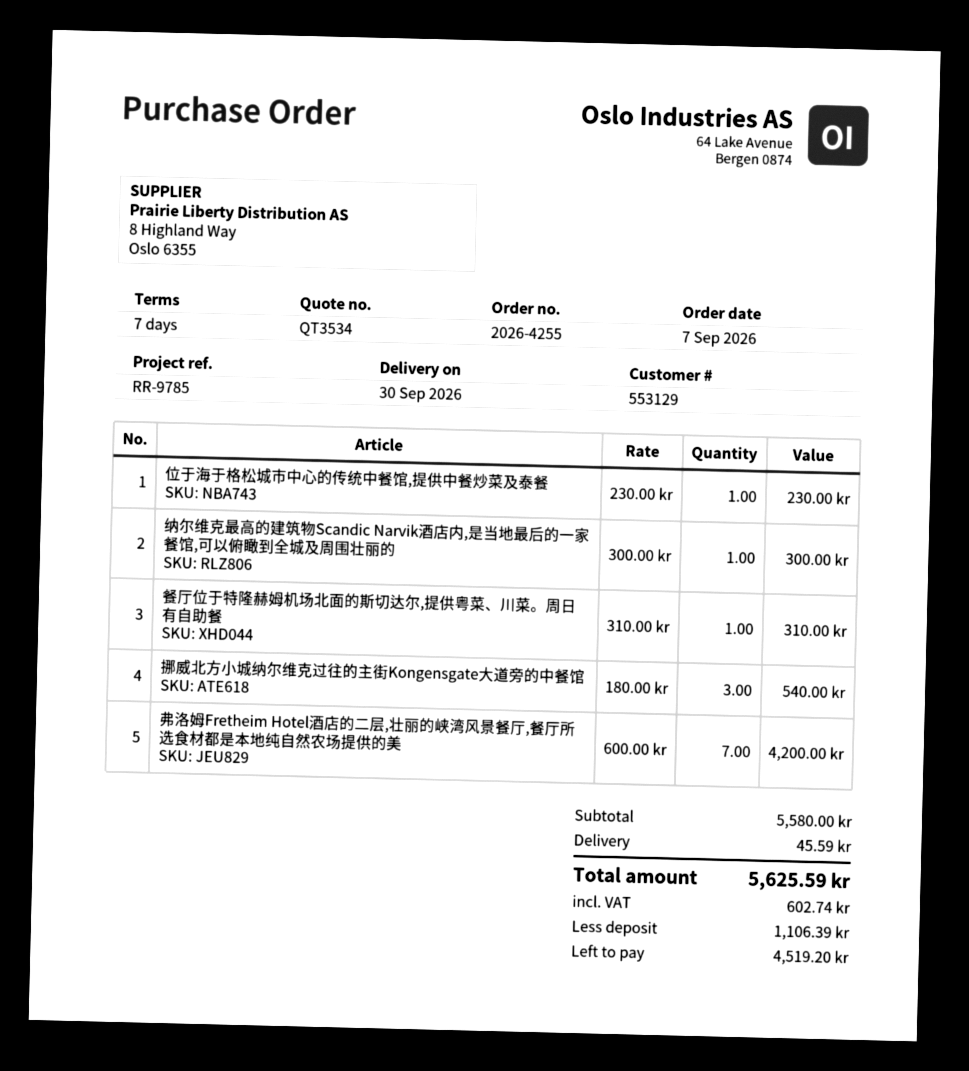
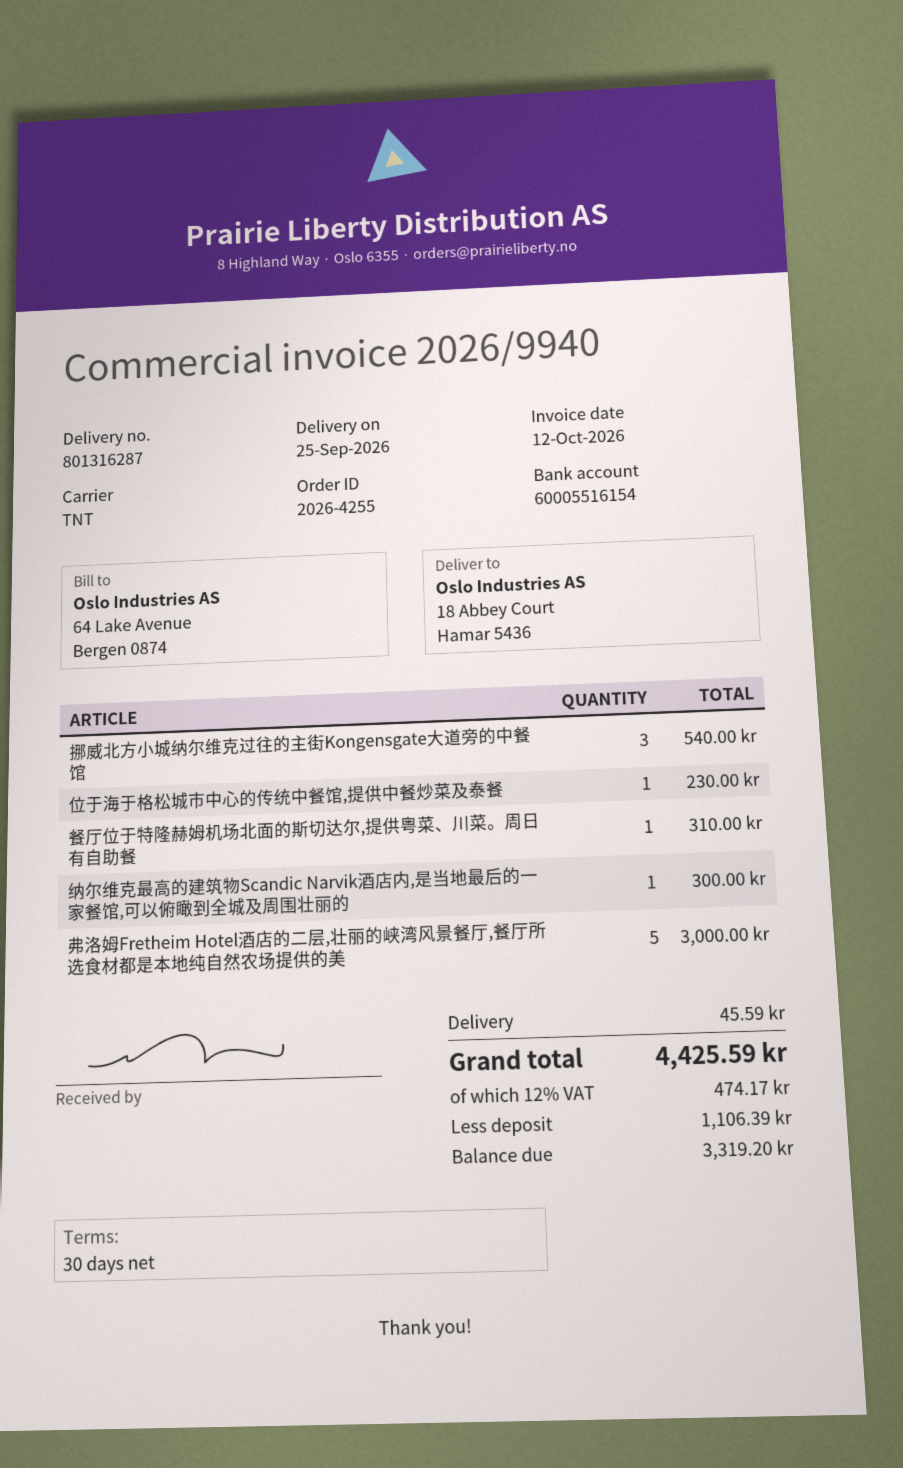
delivery date: 2026-09-30 -> 2026-09-25
payment terms: 7 days -> 30 days
弗洛姆Fretheim Hotel酒店的二层,壮丽的峡湾风景餐厅,餐厅所选食材都是本地纯自然农场提供的美: 7 for 4200.00 -> 5 for 3000.00
tax: 602.74 -> 474.17
total: 5625.59 -> 4425.59
balance: 4519.20 -> 3319.20

